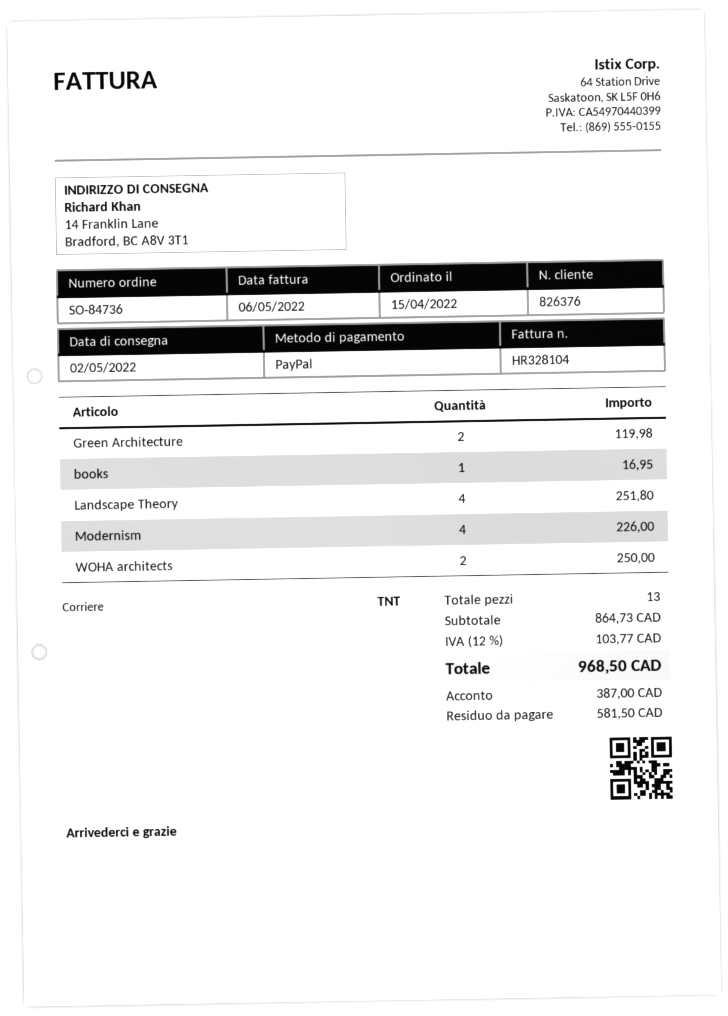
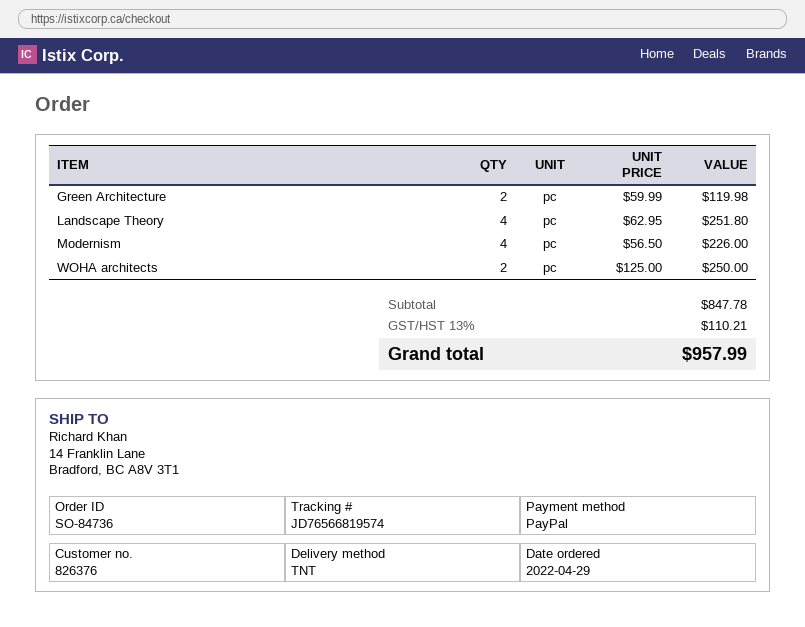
order date: 2022-04-15 -> 2022-04-29
books: 1 for 16.95 -> none
subtotal: 864.73 -> 847.78
tax: 12% = 103.77 -> 13% = 110.21
total: 968.50 -> 957.99

